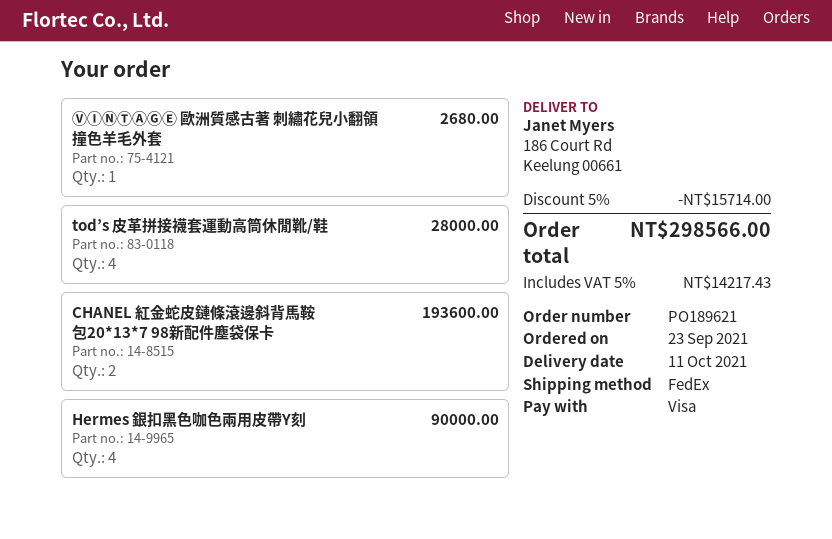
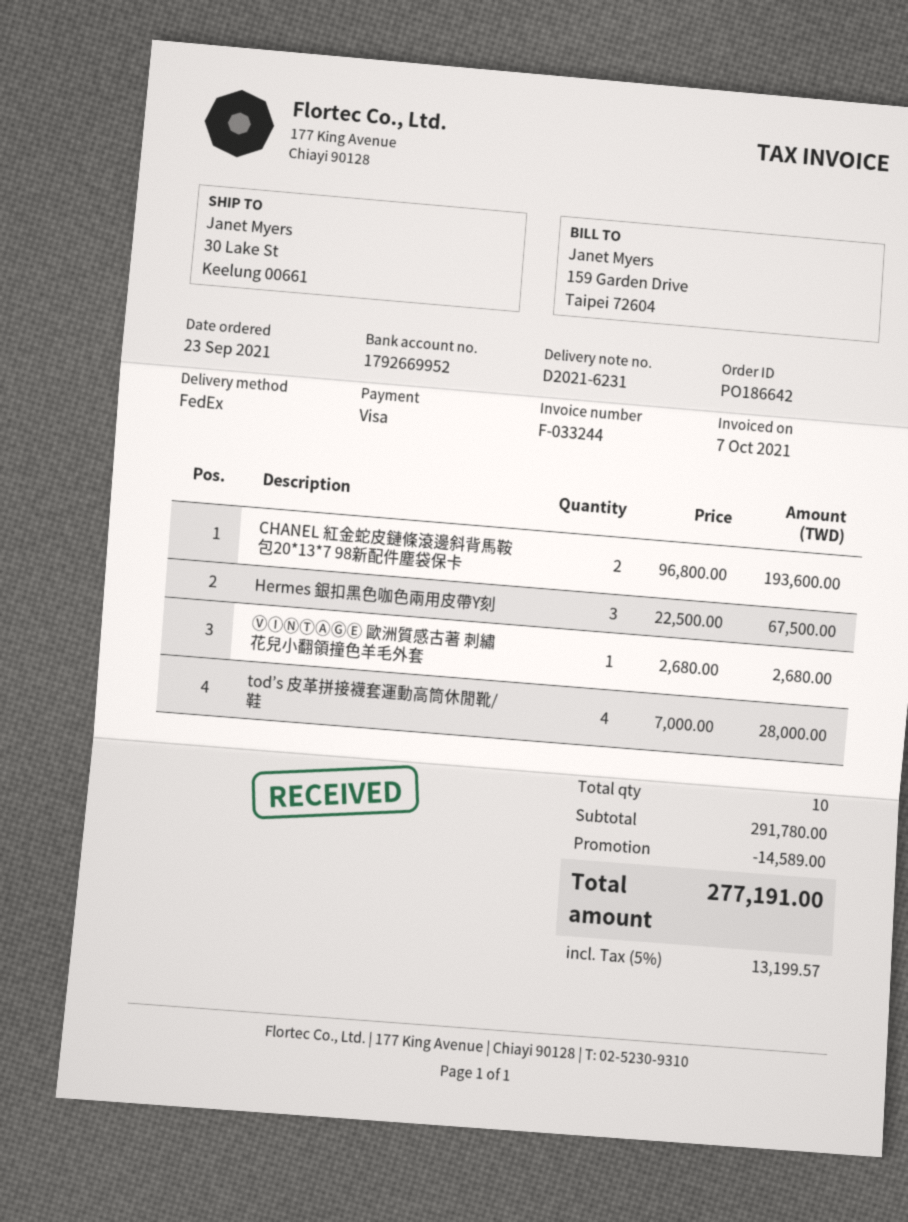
order number: PO189621 -> PO186642
ship to: 186 Court Rd, Keelung 00661 -> 30 Lake St, Keelung 00661
Hermes 銀扣黑色咖色兩用皮帶Y刻: 4 for 90000.00 -> 3 for 67500.00
discount: 15714.00 -> 14589.00
tax: 5% = 14217.43 -> 5% = 13199.57
total: 298566.00 -> 277191.00

